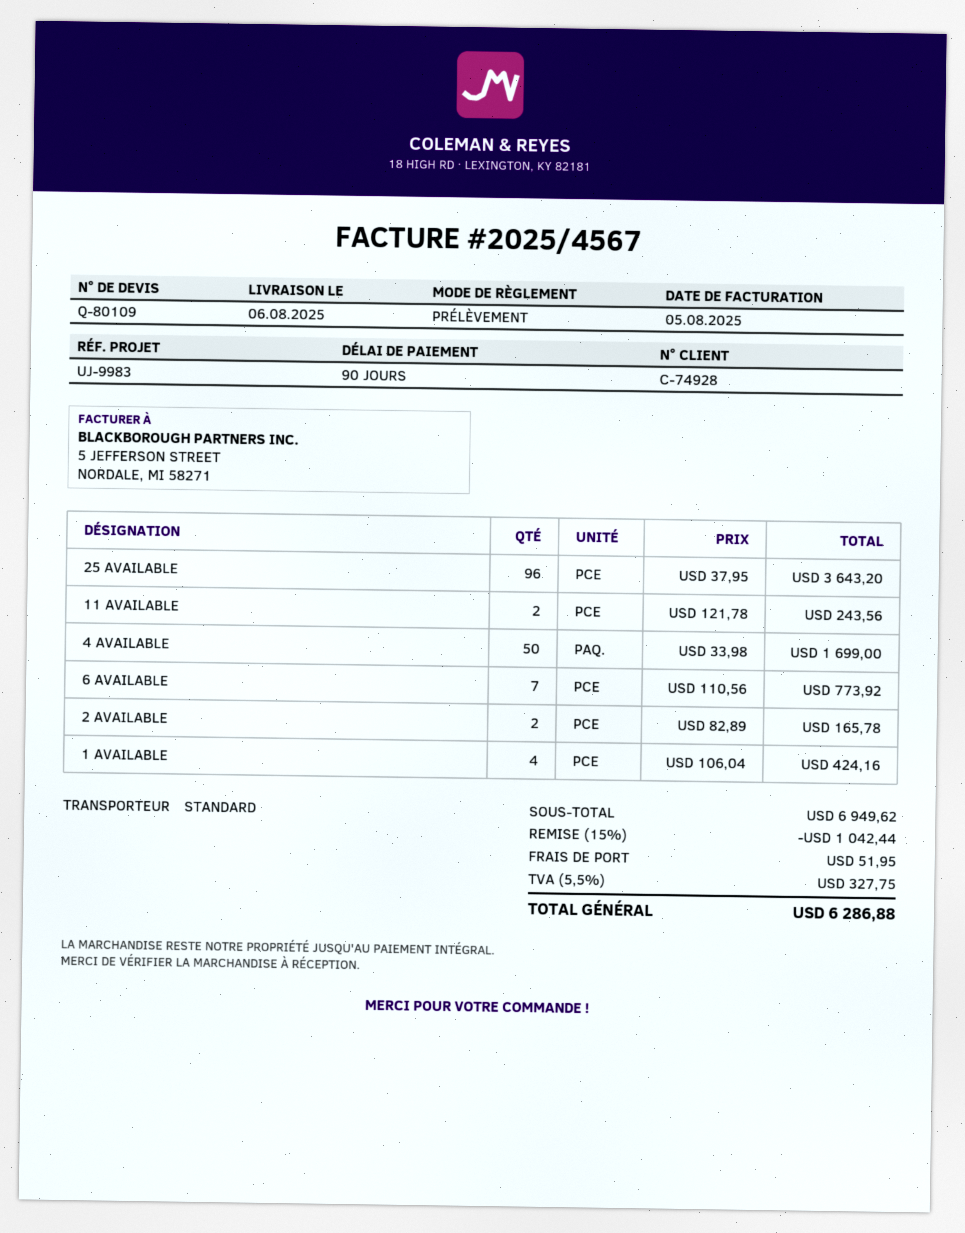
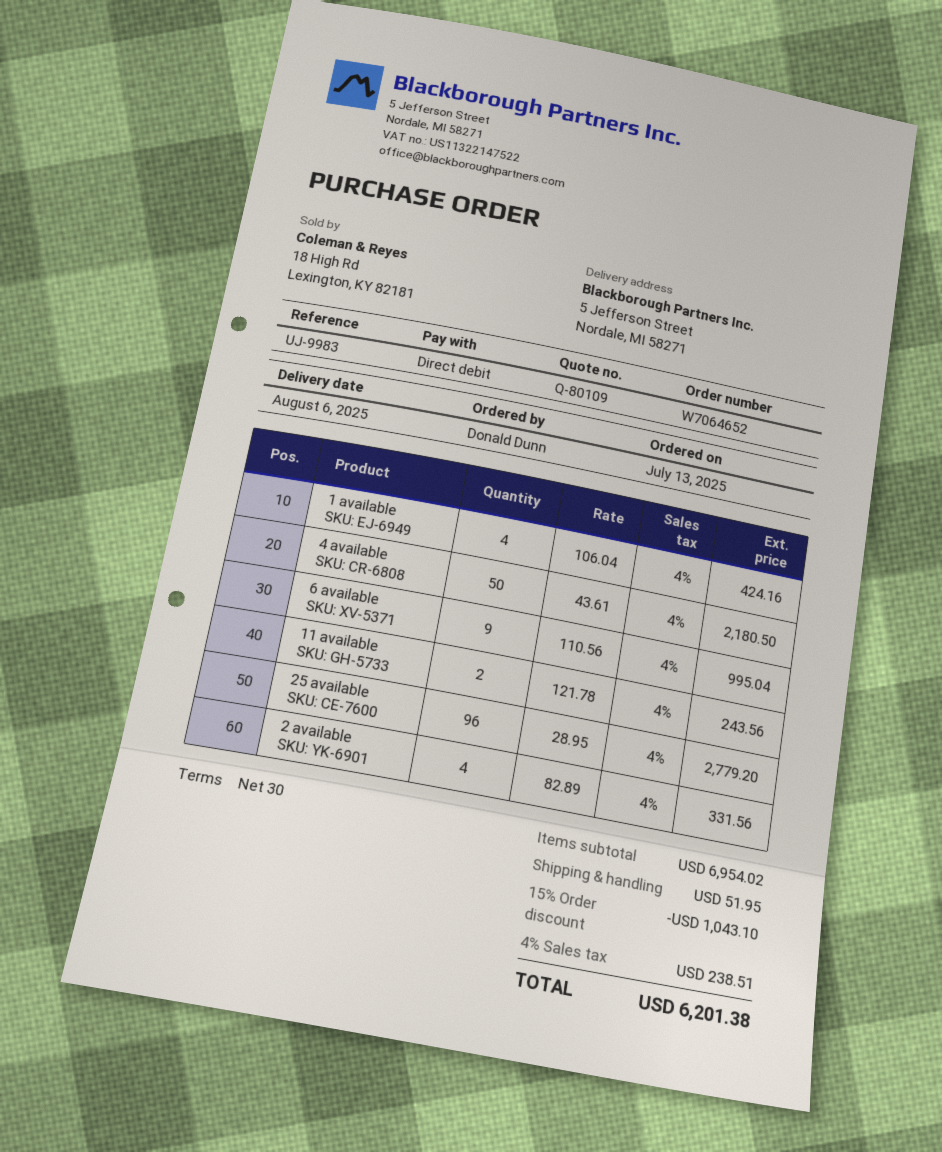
payment terms: 90 days -> 30 days
25 AVAILABLE: 96 x 37.95 = 3643.20 -> 96 x 28.95 = 2779.20
4 AVAILABLE: 50 x 33.98 = 1699.00 -> 50 x 43.61 = 2180.50
6 AVAILABLE: 7 x 110.56 = 773.92 -> 9 x 110.56 = 995.04
2 AVAILABLE: 2 x 82.89 = 165.78 -> 4 x 82.89 = 331.56
subtotal: 6949.62 -> 6954.02
discount: 15% = 1042.44 -> 15% = 1043.10
tax: 5.5% = 327.75 -> 4% = 238.51
total: 6286.88 -> 6201.38

